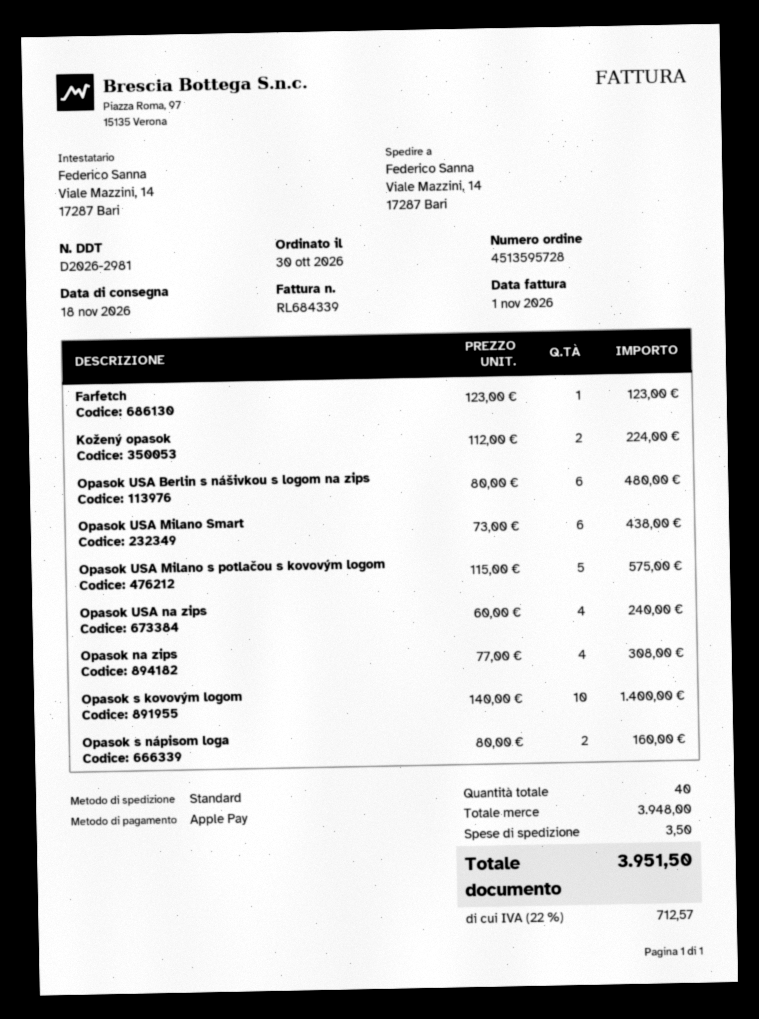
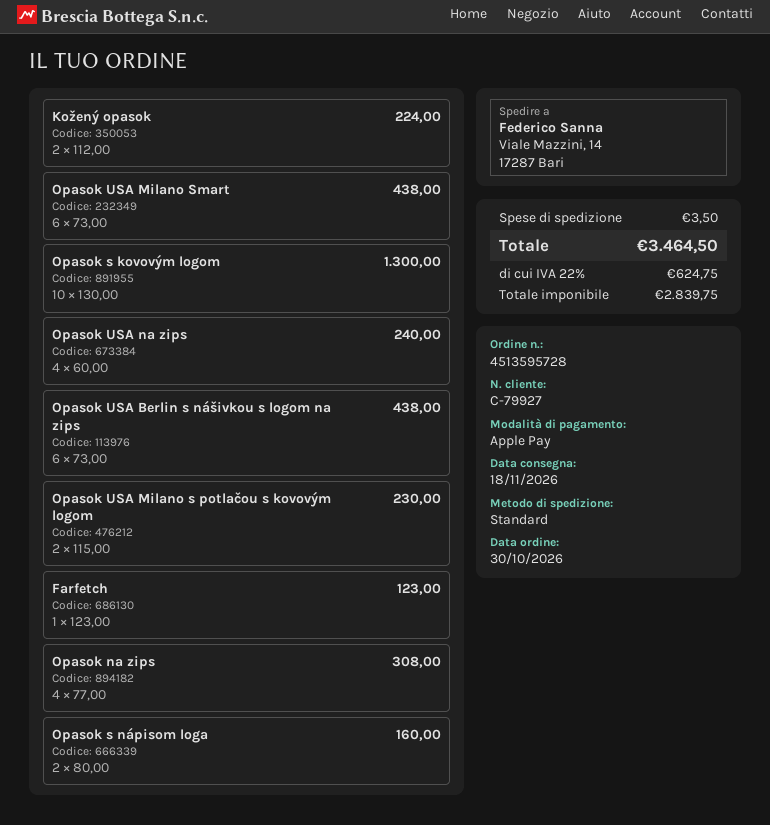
Opasok USA Berlin s nášivkou s logom na zips: 6 x 80.00 = 480.00 -> 6 x 73.00 = 438.00
Opasok USA Milano s potlačou s kovovým logom: 5 x 115.00 = 575.00 -> 2 x 115.00 = 230.00
Opasok s kovovým logom: 10 x 140.00 = 1400.00 -> 10 x 130.00 = 1300.00
tax: 22% = 712.57 -> 22% = 624.75
total: 3951.50 -> 3464.50

